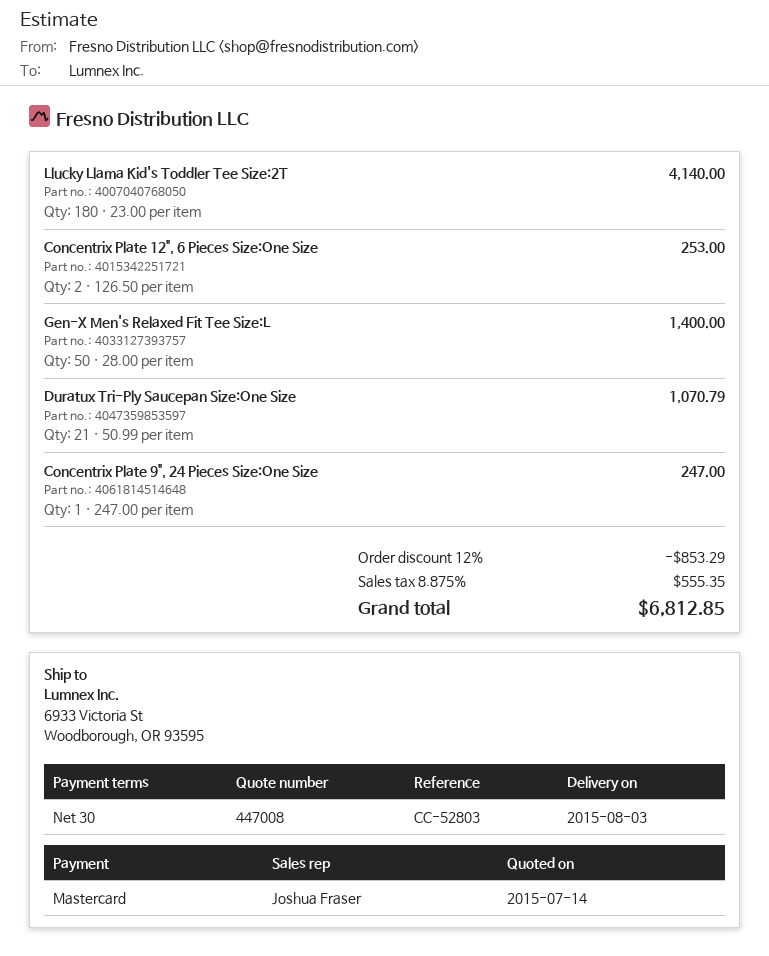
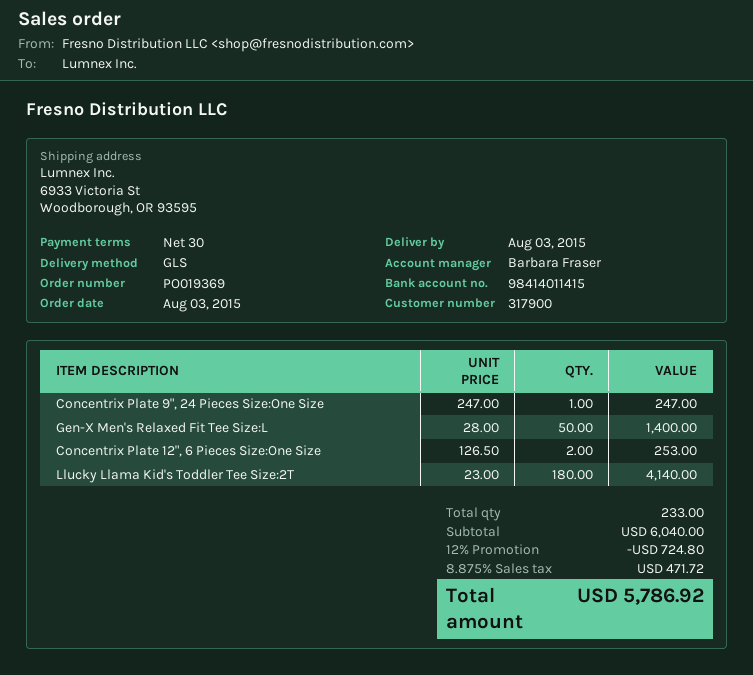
sales rep: Joshua Fraser -> Barbara Fraser
Duratux Tri-Ply Saucepan Size:One Size: 21 x 50.99 = 1070.79 -> none
discount: 12% = 853.29 -> 12% = 724.80
tax: 8.875% = 555.35 -> 8.875% = 471.72
total: 6812.85 -> 5786.92

